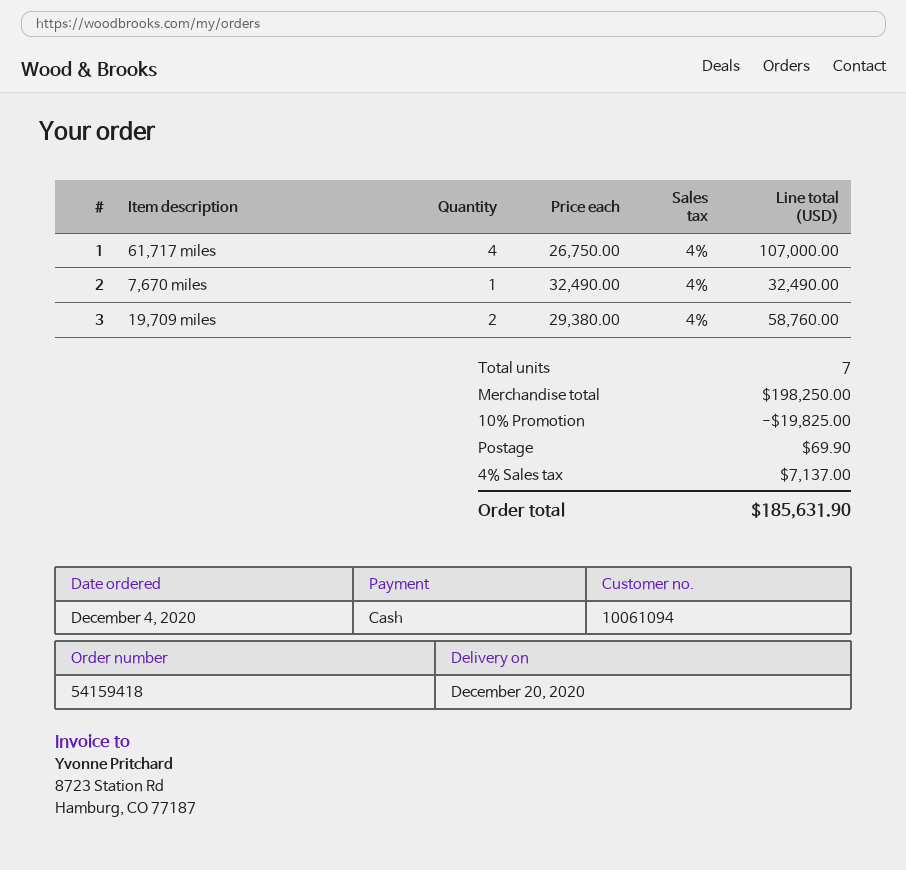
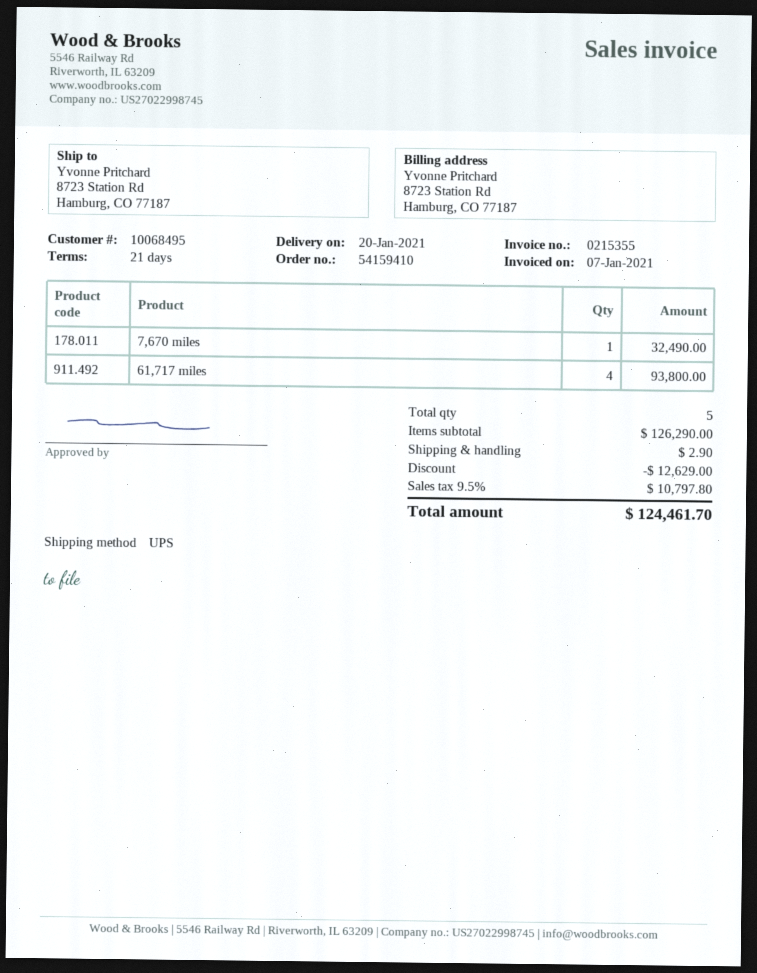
order number: 54159418 -> 54159410
delivery date: 2020-12-20 -> 2021-01-20
customer number: 10061094 -> 10068495
61,717 miles: 4 for 107000.00 -> 4 for 93800.00
19,709 miles: 2 for 58760.00 -> none
total quantity: 7 -> 5
subtotal: 198250.00 -> 126290.00
discount: 19825.00 -> 12629.00
shipping: 69.90 -> 2.90
tax: 4% = 7137.00 -> 9.5% = 10797.80
total: 185631.90 -> 124461.70

